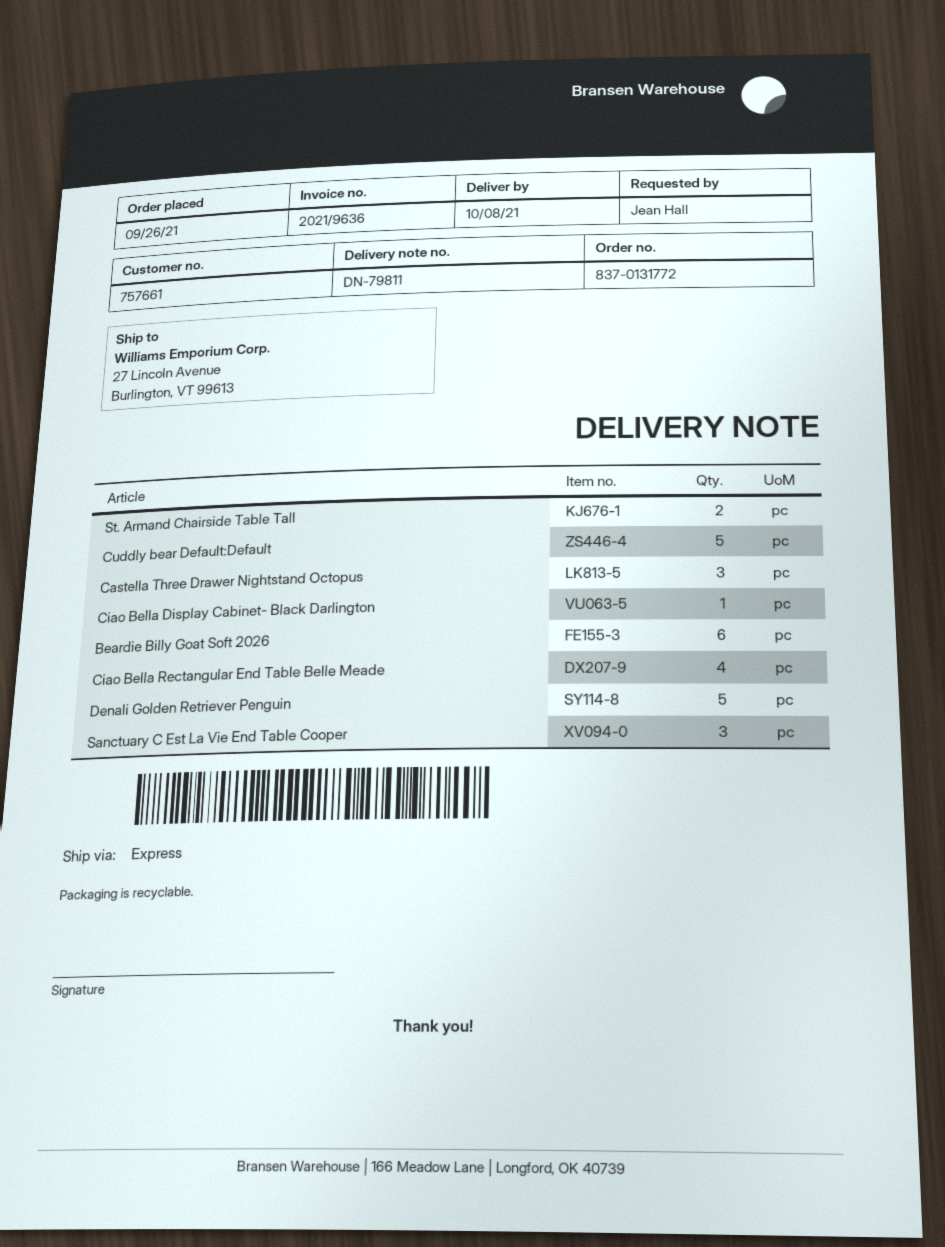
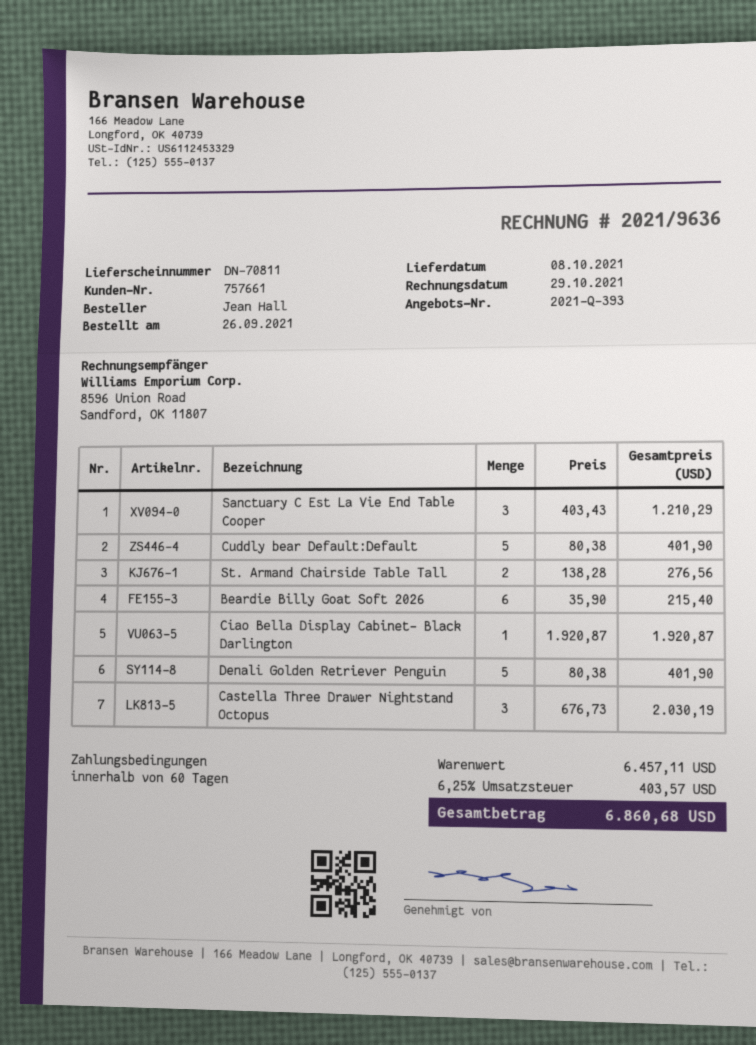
delivery note number: DN-79811 -> DN-70811
Ciao Bella Rectangular End Table Belle Meade: 4 -> none

